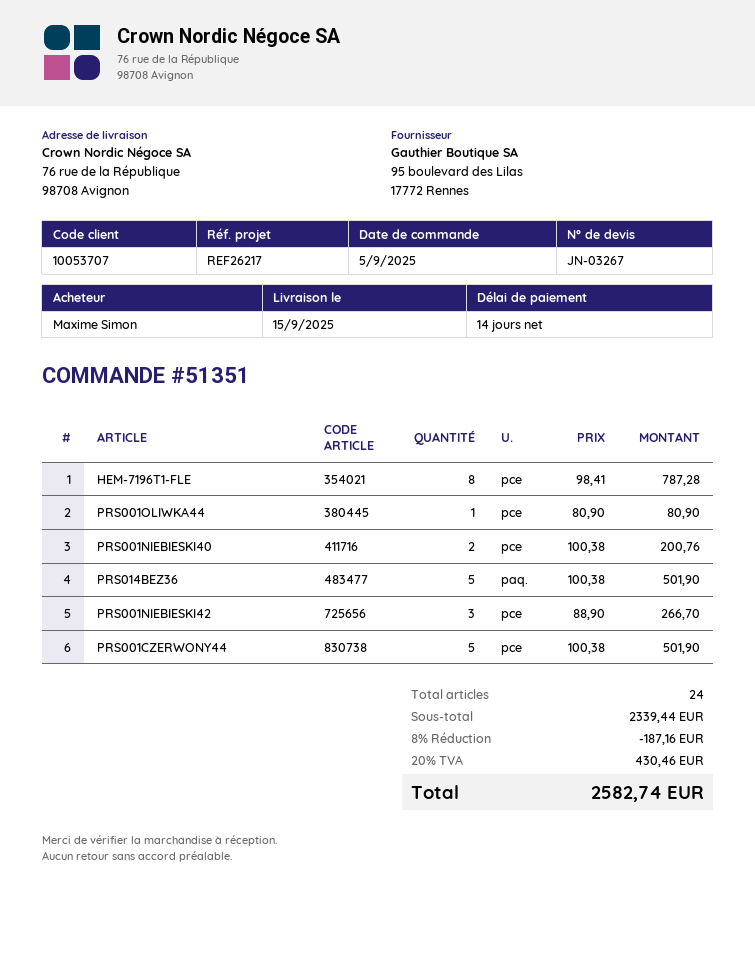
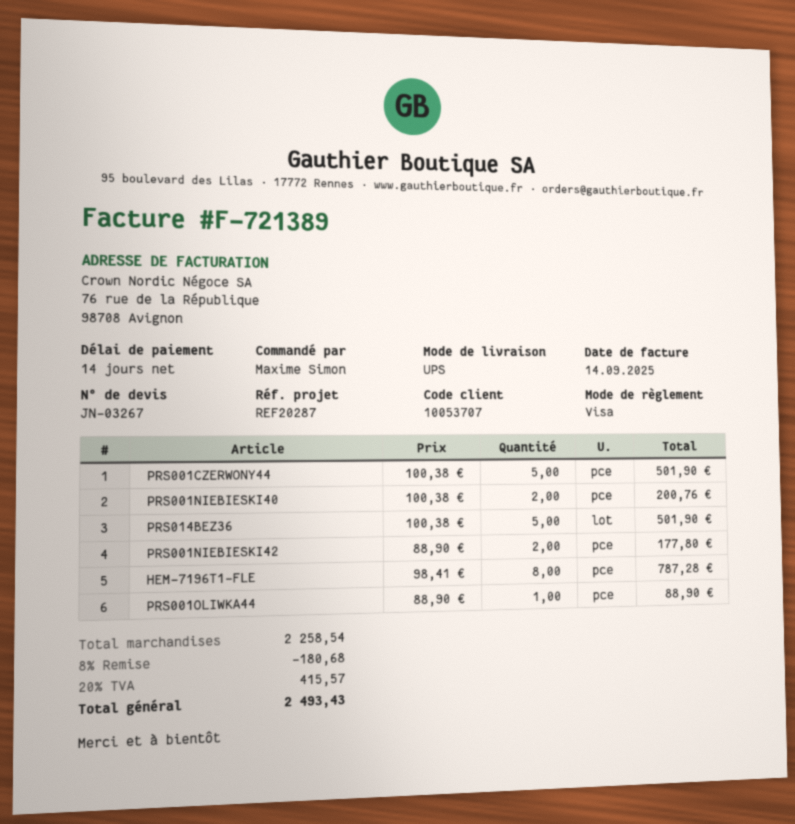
reference: REF26217 -> REF20287
PRS001OLIWKA44: 1 x 80.90 = 80.90 -> 1 x 88.90 = 88.90
PRS001NIEBIESKI42: 3 x 88.90 = 266.70 -> 2 x 88.90 = 177.80
subtotal: 2339.44 -> 2258.54
discount: 8% = 187.16 -> 8% = 180.68
tax: 20% = 430.46 -> 20% = 415.57
total: 2582.74 -> 2493.43

